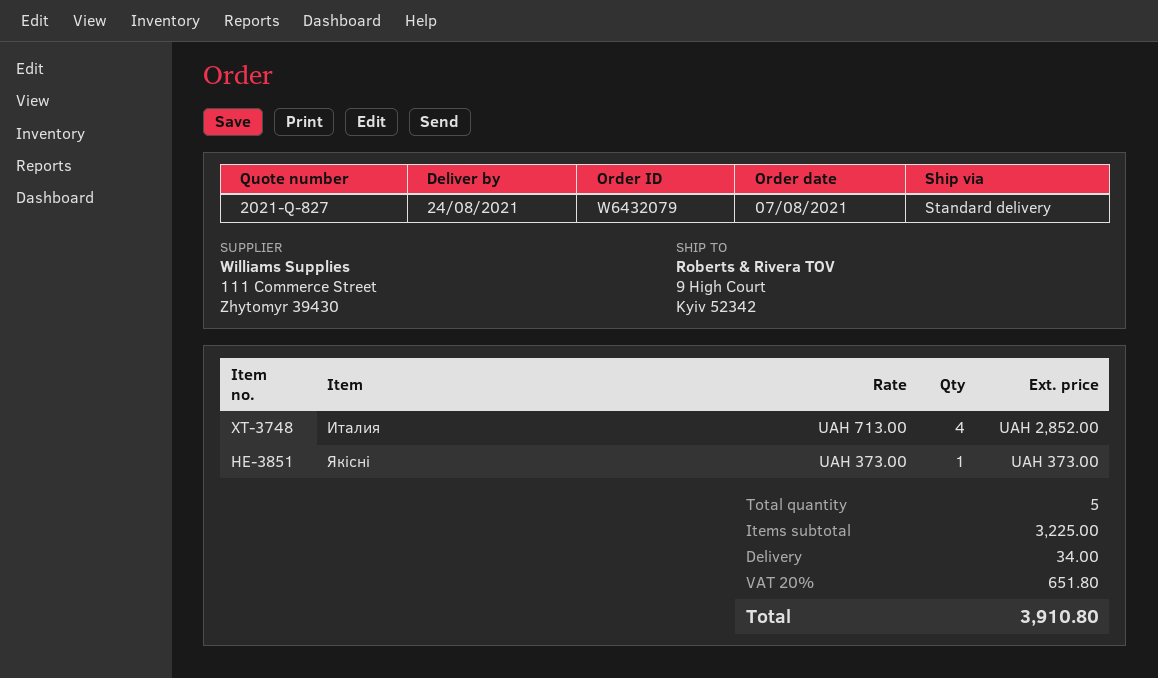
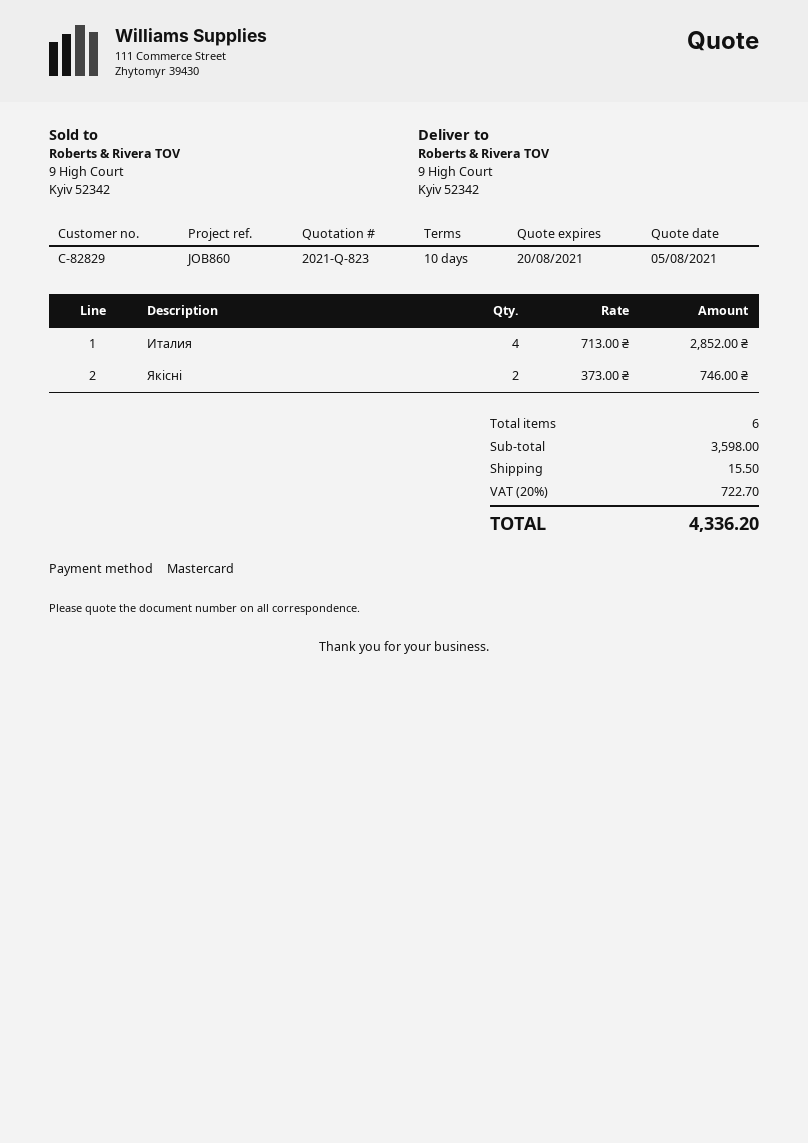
quote number: 2021-Q-827 -> 2021-Q-823
Якісні: 1 x 373.00 = 373.00 -> 2 x 373.00 = 746.00
total quantity: 5 -> 6
subtotal: 3225.00 -> 3598.00
shipping: 34.00 -> 15.50
tax: 20% = 651.80 -> 20% = 722.70
total: 3910.80 -> 4336.20

